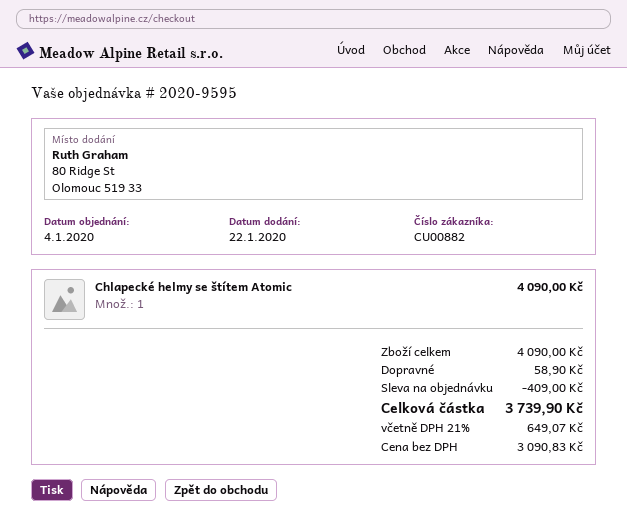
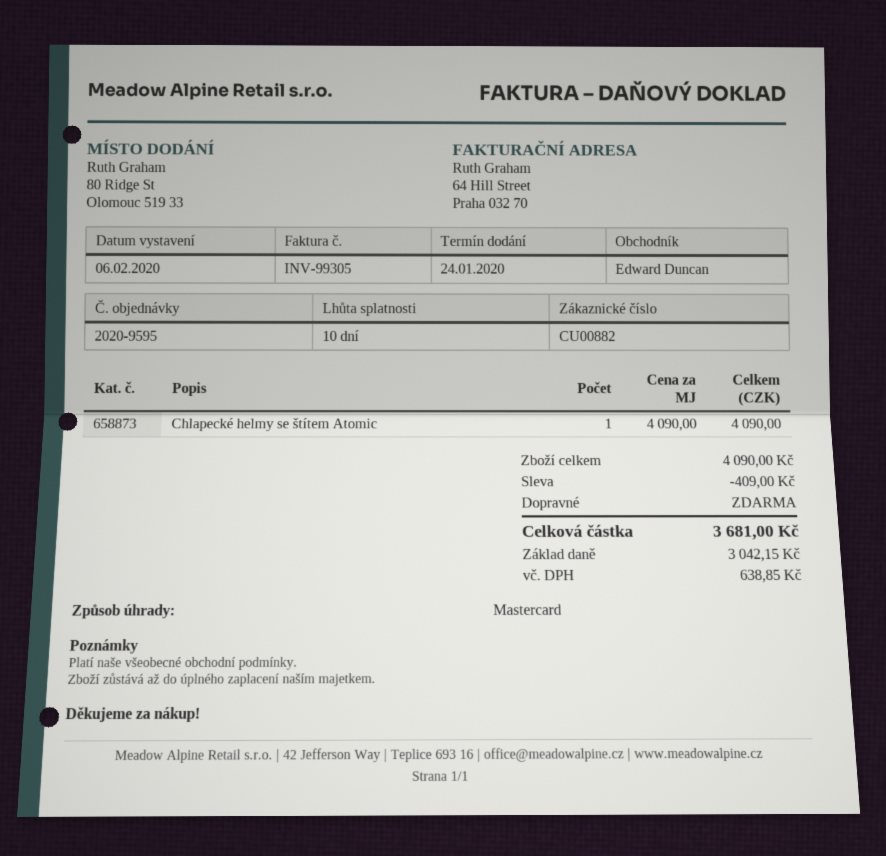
delivery date: 2020-01-22 -> 2020-01-24
shipping: 58.90 -> 0.00
net: 3090.83 -> 3042.15
tax: 649.07 -> 638.85
total: 3739.90 -> 3681.00

